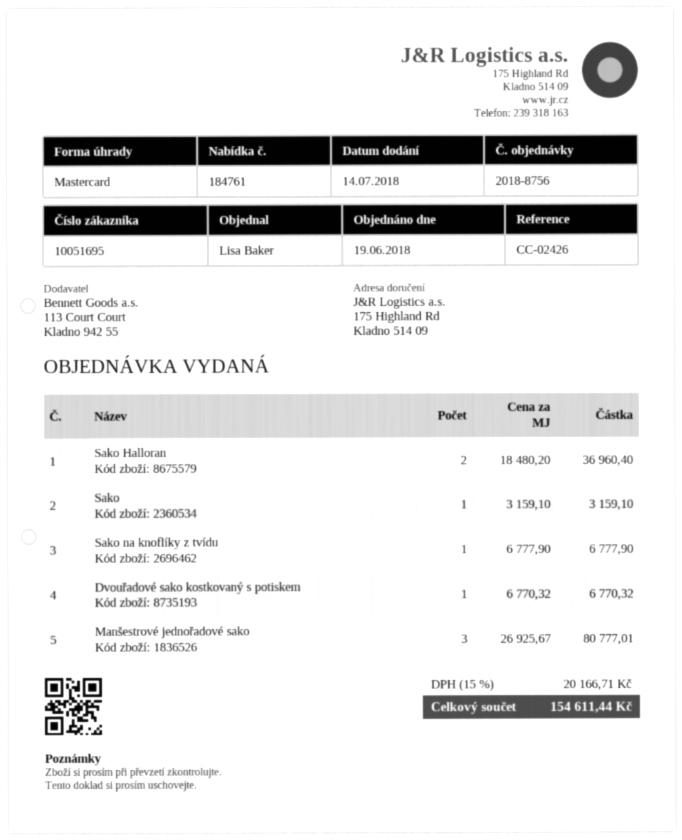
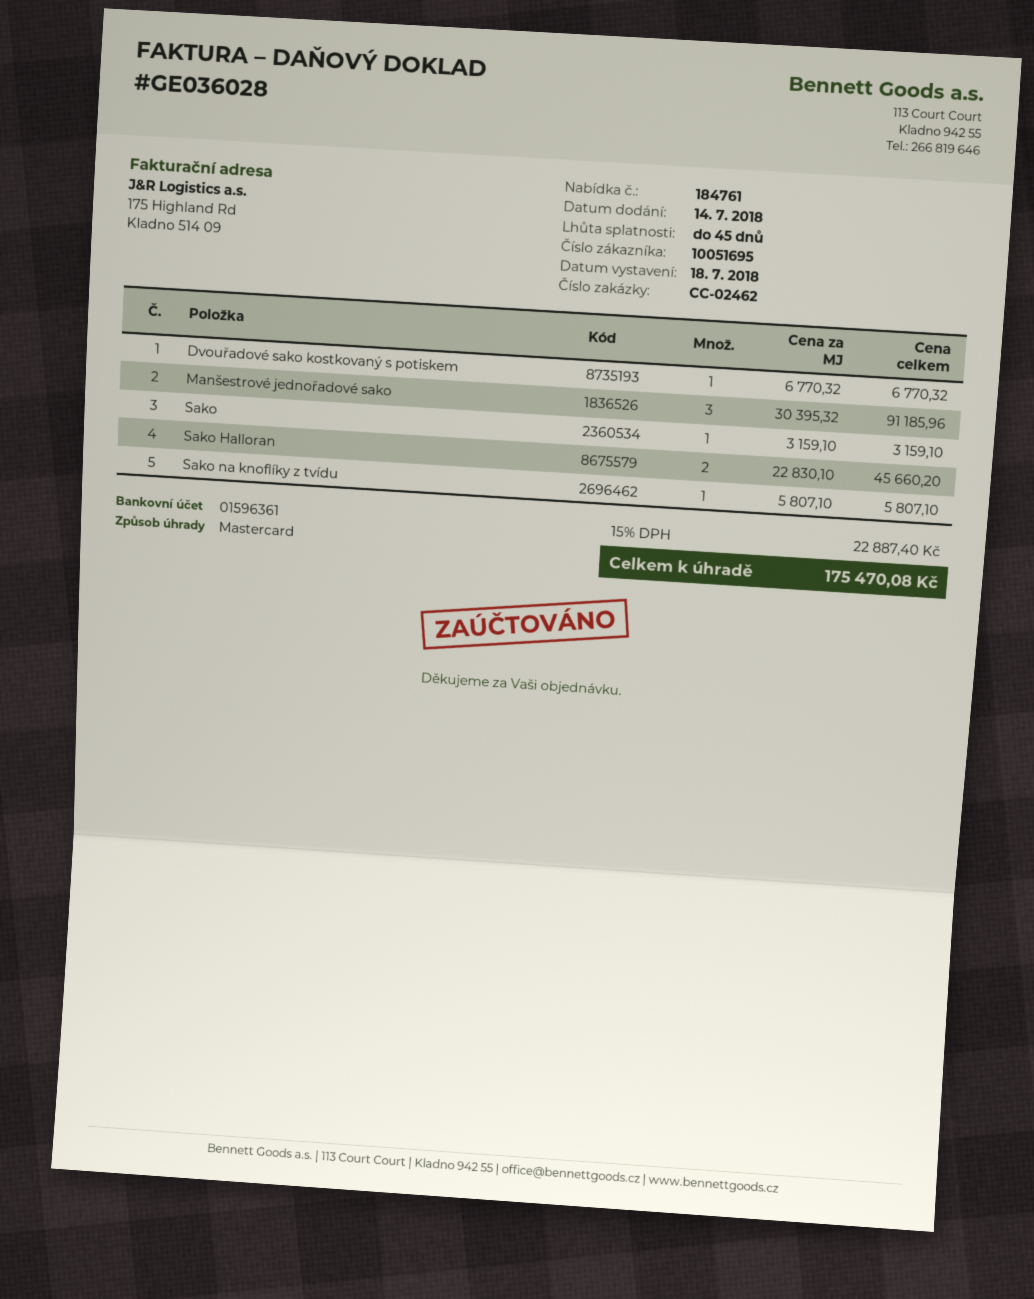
reference: CC-02426 -> CC-02462
Sako Halloran: 2 x 18480.20 = 36960.40 -> 2 x 22830.10 = 45660.20
Sako na knoflíky z tvídu: 1 x 6777.90 = 6777.90 -> 1 x 5807.10 = 5807.10
Manšestrové jednořadové sako: 3 x 26925.67 = 80777.01 -> 3 x 30395.32 = 91185.96
tax: 15% = 20166.71 -> 15% = 22887.40
total: 154611.44 -> 175470.08

